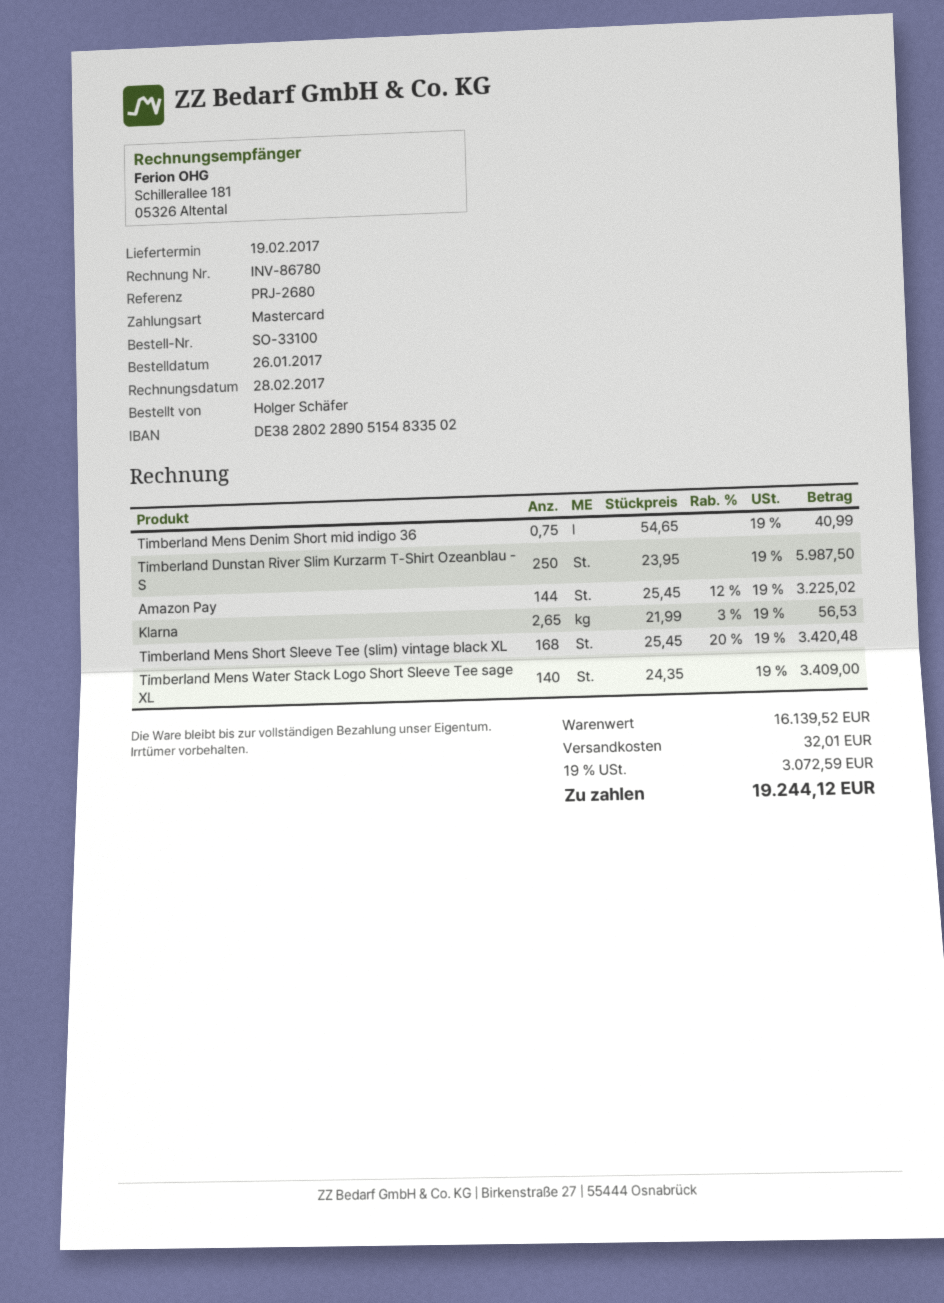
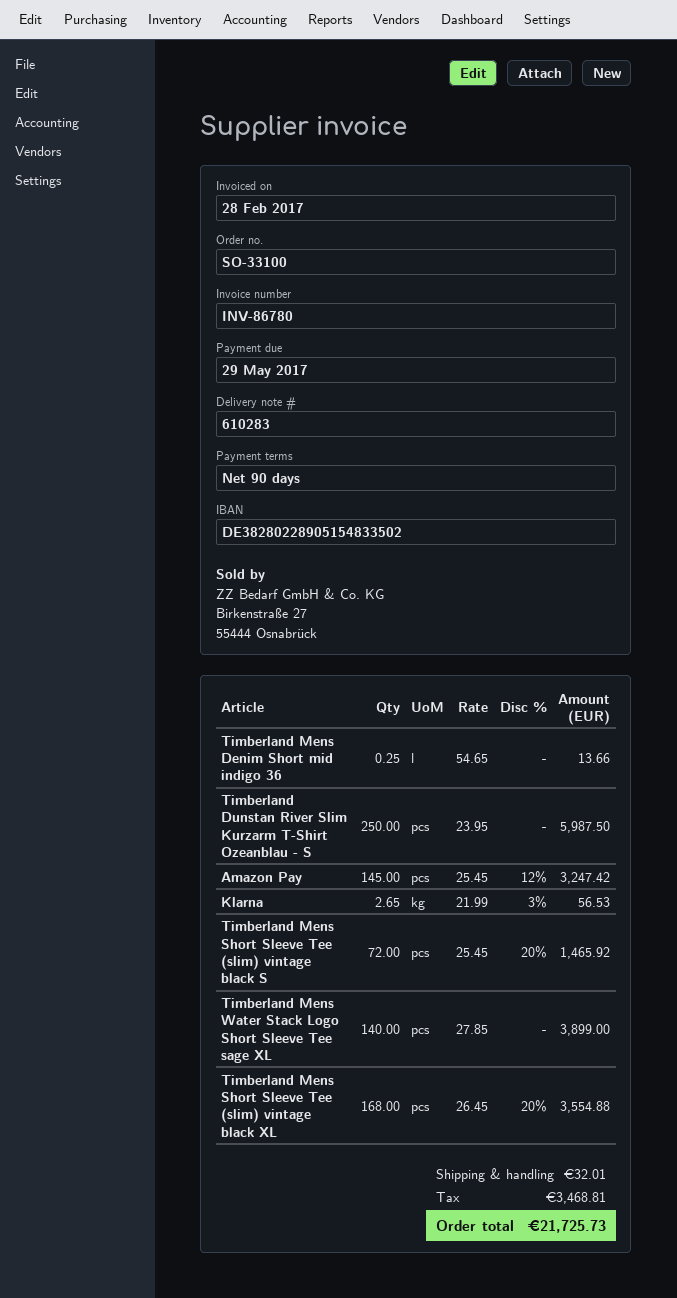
Timberland Mens Denim Short mid indigo 36: 0.75 x 54.65 = 40.99 -> 0.25 x 54.65 = 13.66
Amazon Pay: 144 x 25.45 - 12% = 3225.02 -> 145 x 25.45 - 12% = 3247.42
Timberland Mens Short Sleeve Tee (slim) vintage black XL: 168 x 25.45 - 20% = 3420.48 -> 168 x 26.45 - 20% = 3554.88
Timberland Mens Water Stack Logo Short Sleeve Tee sage XL: 140 x 24.35 = 3409.00 -> 140 x 27.85 = 3899.00
Timberland Mens Short Sleeve Tee (slim) vintage black S: none -> 72 x 25.45 - 20% = 1465.92
tax: 3072.59 -> 3468.81
total: 19244.12 -> 21725.73

